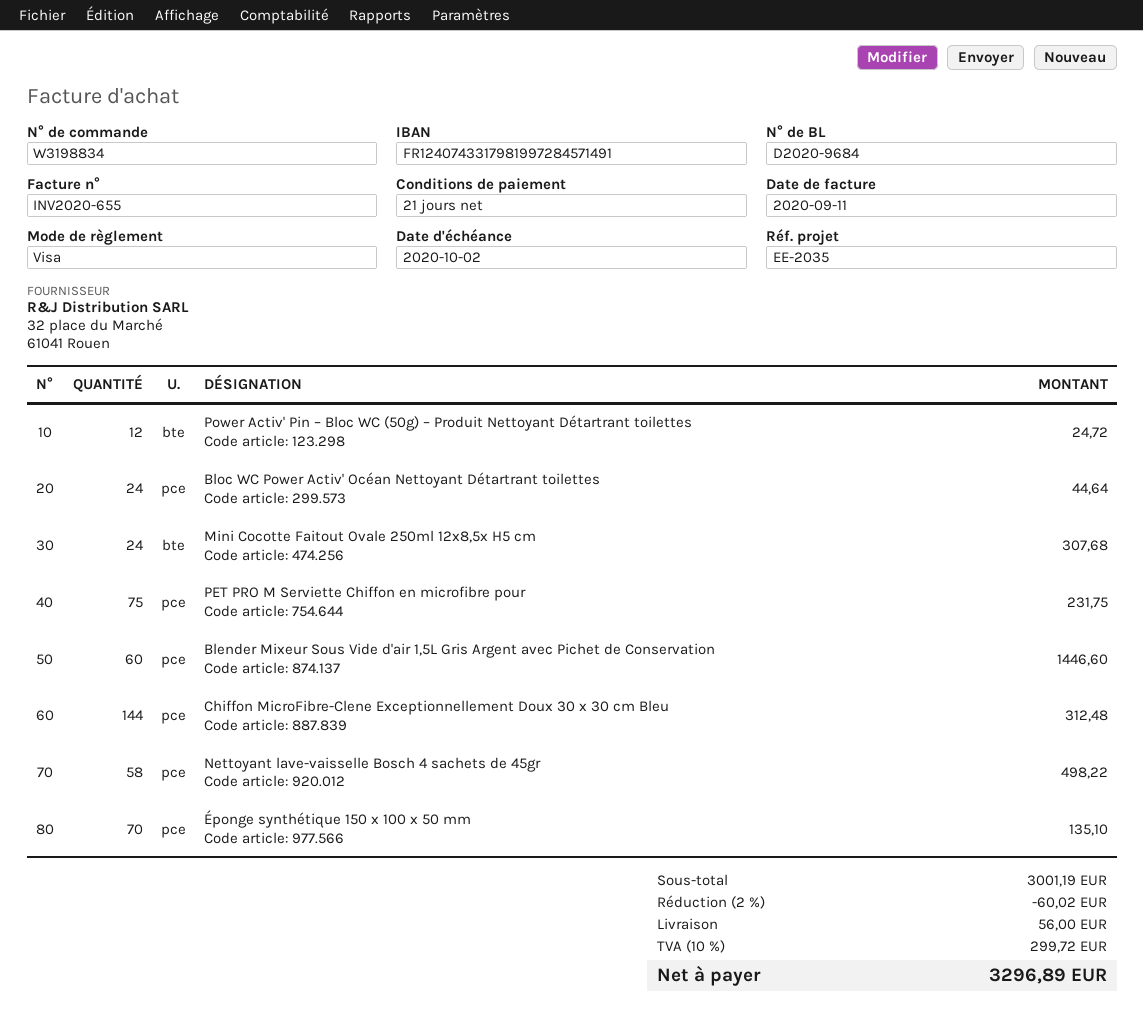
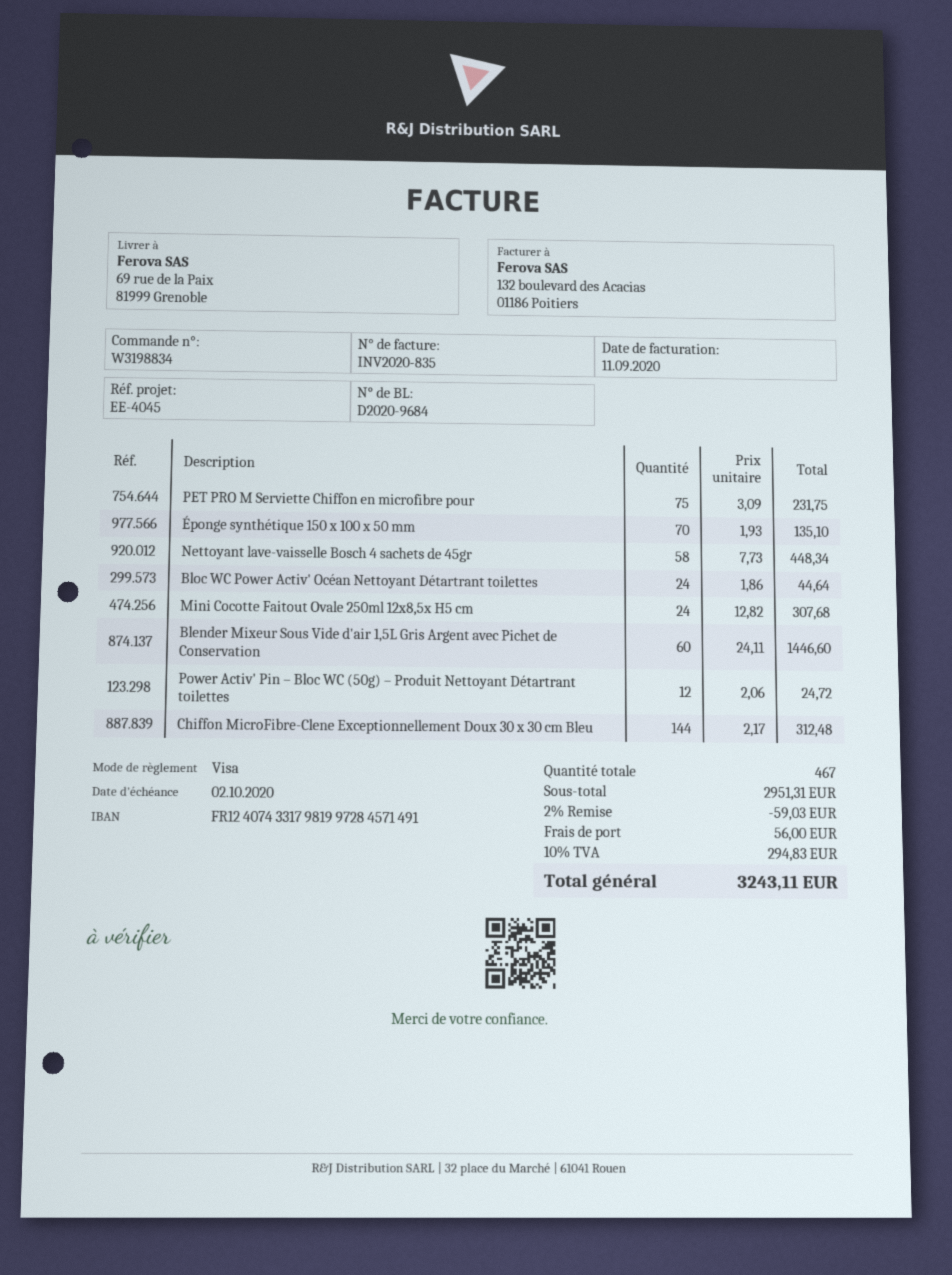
invoice number: INV2020-655 -> INV2020-835
reference: EE-2035 -> EE-4045
Nettoyant lave-vaisselle Bosch 4 sachets de 45gr: 58 for 498.22 -> 58 for 448.34
subtotal: 3001.19 -> 2951.31
discount: 2% = 60.02 -> 2% = 59.03
tax: 10% = 299.72 -> 10% = 294.83
total: 3296.89 -> 3243.11

